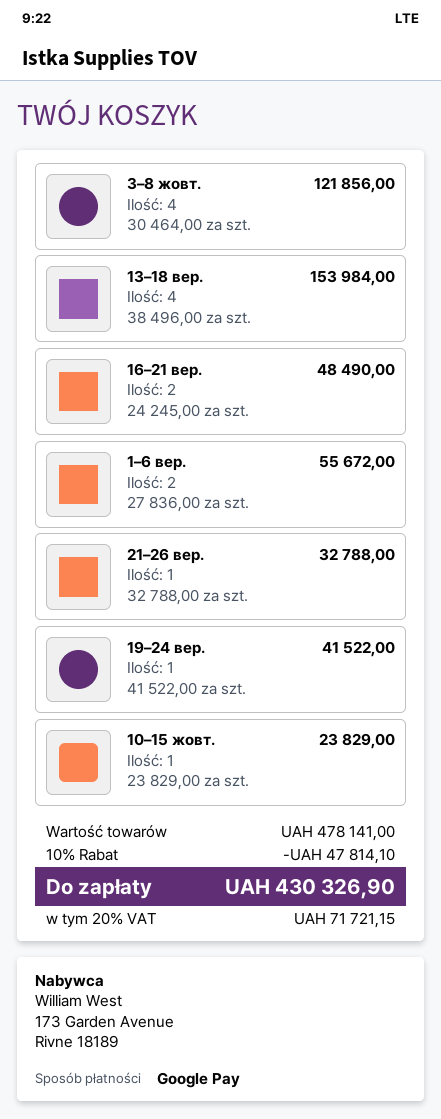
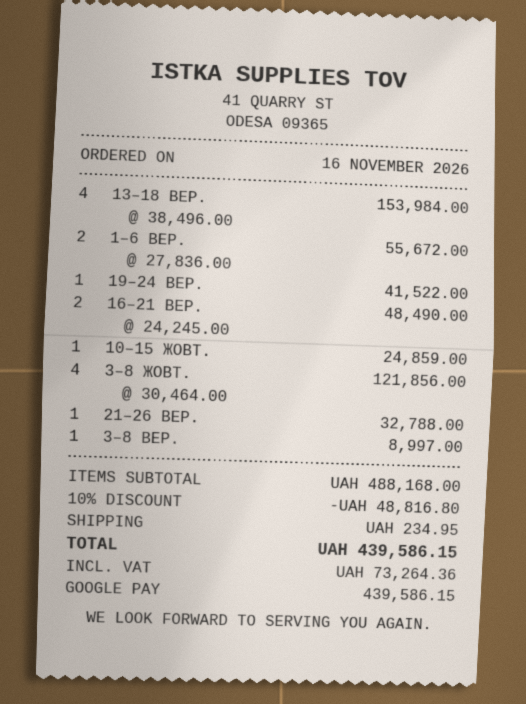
10–15 жовт.: 1 x 23829.00 = 23829.00 -> 1 x 24859.00 = 24859.00
3–8 ВЕР.: none -> 1 x 8997.00 = 8997.00
subtotal: 478141.00 -> 488168.00
discount: 10% = 47814.10 -> 10% = 48816.80
shipping: none -> 234.95
tax: 71721.15 -> 73264.36
total: 430326.90 -> 439586.15

